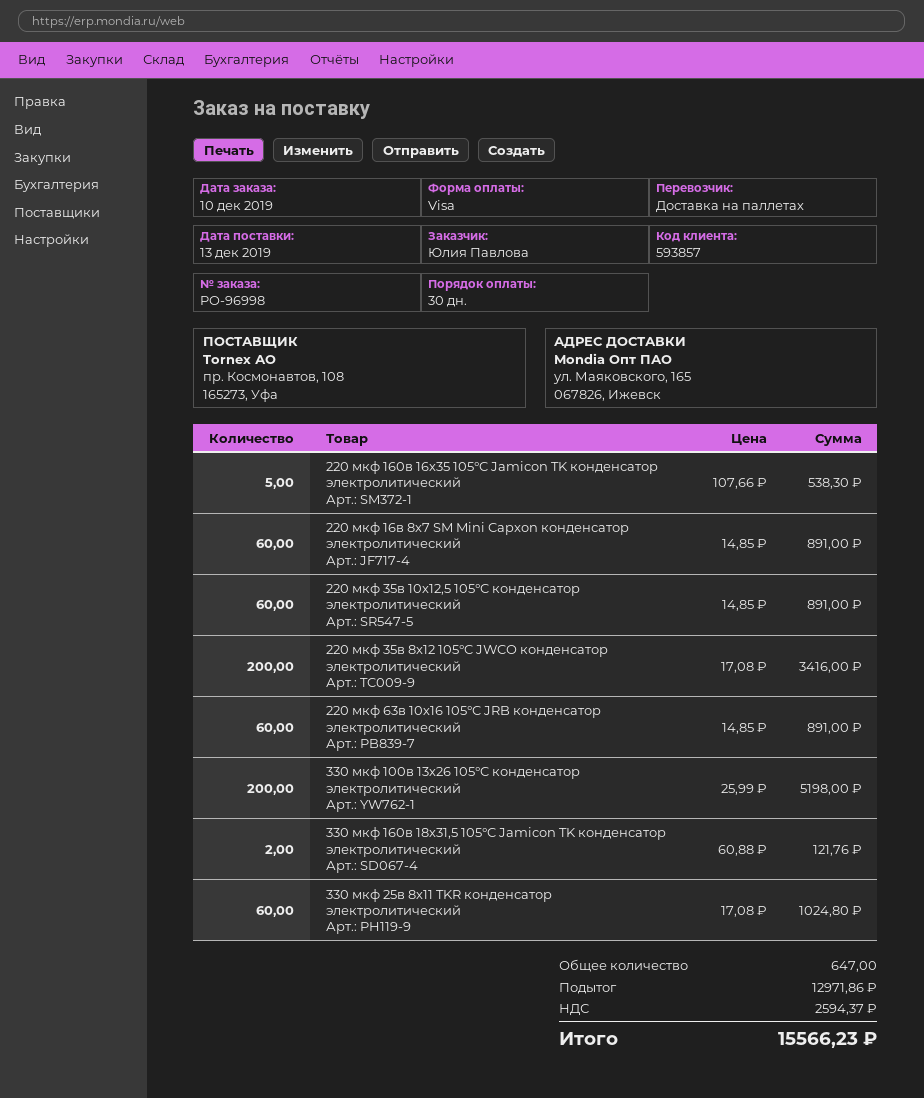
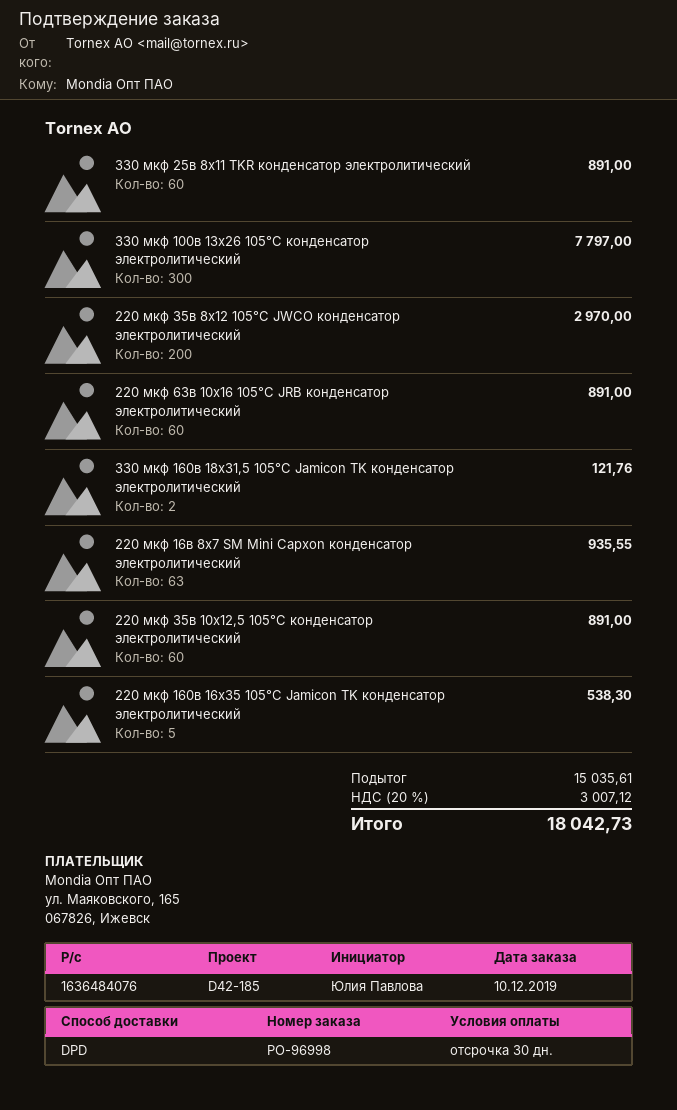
shipping method: pallet freight -> DPD
220 мкф 16в 8х7 SM Mini Capxon конденсатор электролитический: 60 for 891.00 -> 63 for 935.55
220 мкф 35в 8х12 105°C JWCO конденсатор электролитический: 200 for 3416.00 -> 200 for 2970.00
330 мкф 100в 13х26 105°C конденсатор электролитический: 200 for 5198.00 -> 300 for 7797.00
330 мкф 25в 8х11 TKR конденсатор электролитический: 60 for 1024.80 -> 60 for 891.00
subtotal: 12971.86 -> 15035.61
tax: 2594.37 -> 3007.12
total: 15566.23 -> 18042.73

